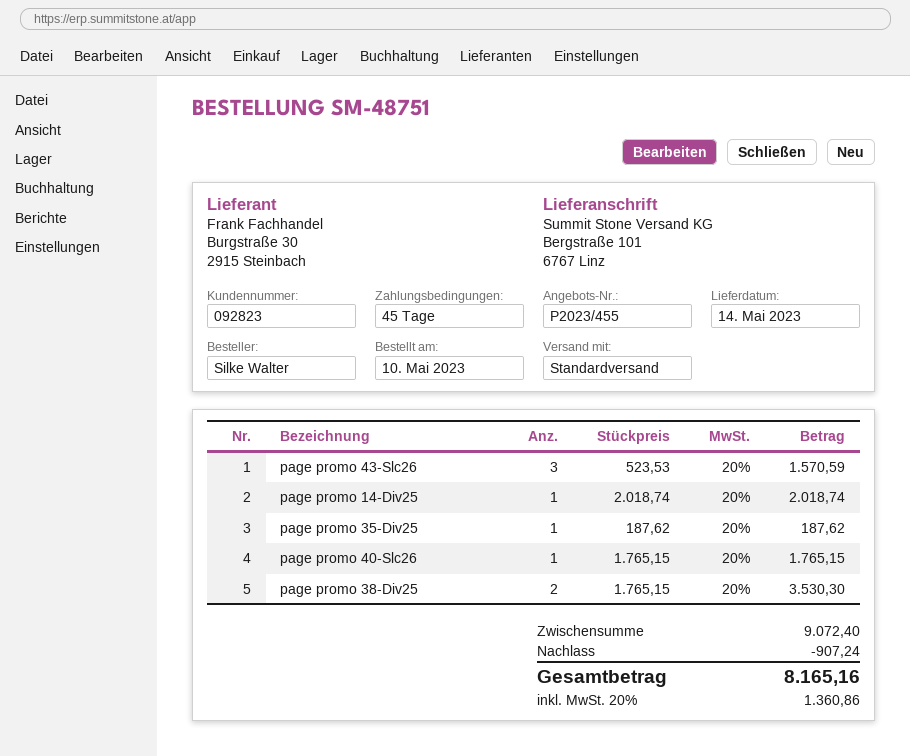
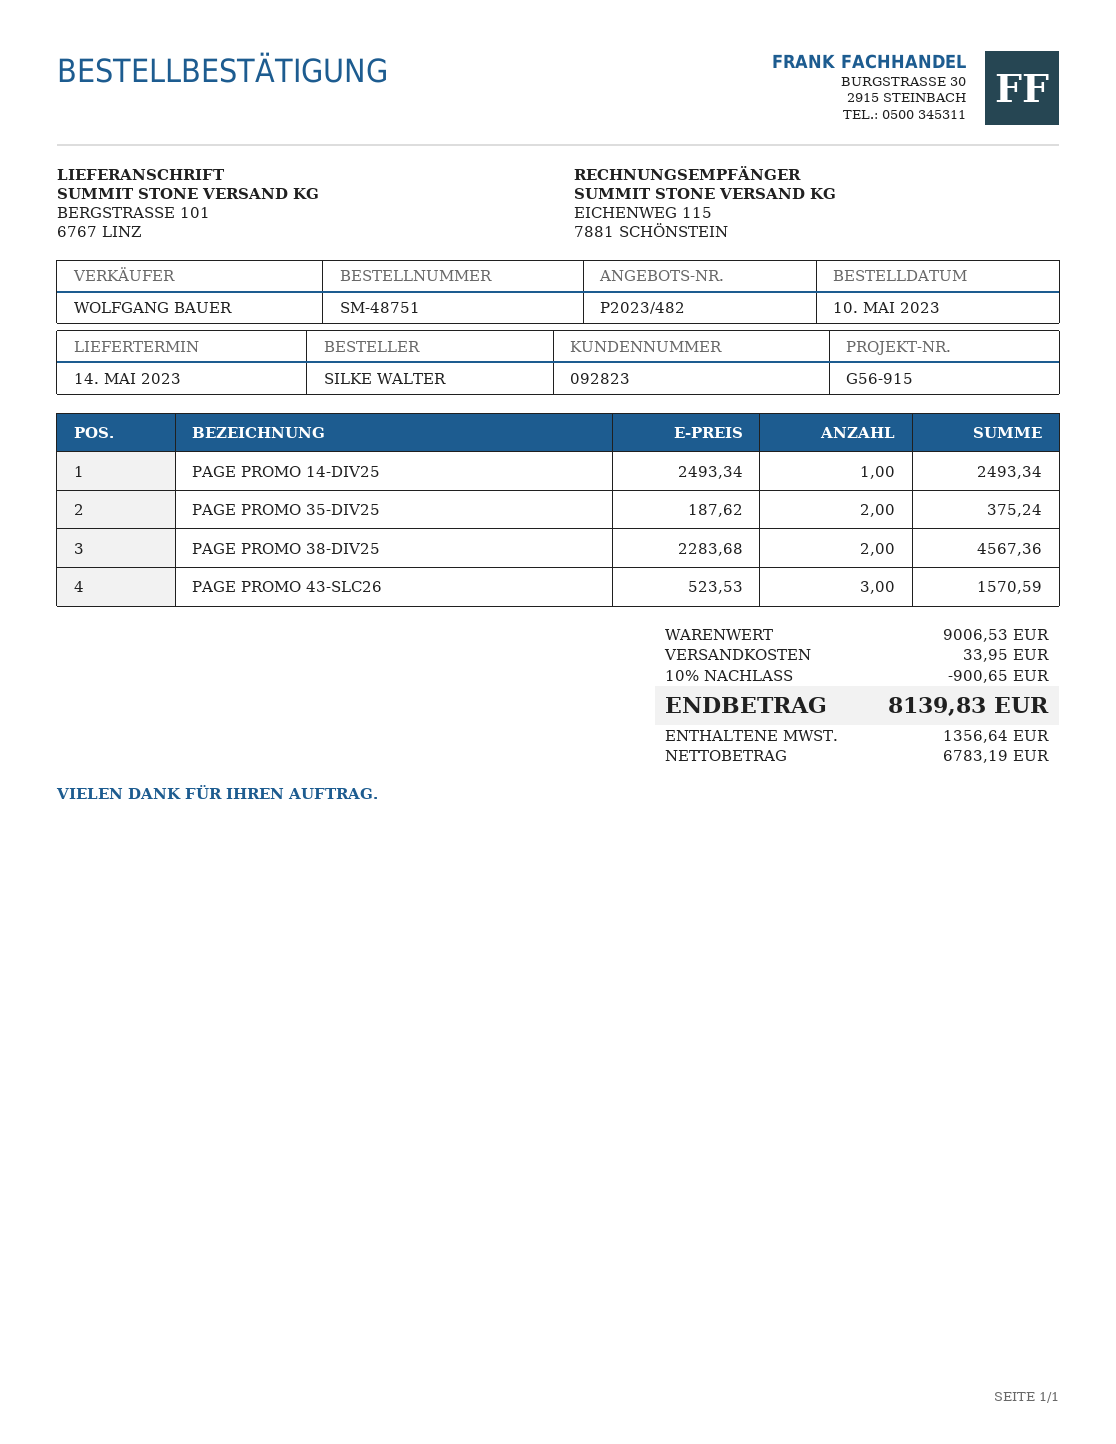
quote number: P2023/455 -> P2023/482
page promo 14-Div25: 1 x 2018.74 = 2018.74 -> 1 x 2493.34 = 2493.34
page promo 35-Div25: 1 x 187.62 = 187.62 -> 2 x 187.62 = 375.24
page promo 40-Slc26: 1 x 1765.15 = 1765.15 -> none
page promo 38-Div25: 2 x 1765.15 = 3530.30 -> 2 x 2283.68 = 4567.36
subtotal: 9072.40 -> 9006.53
discount: 907.24 -> 900.65
shipping: none -> 33.95
tax: 1360.86 -> 1356.64
total: 8165.16 -> 8139.83

